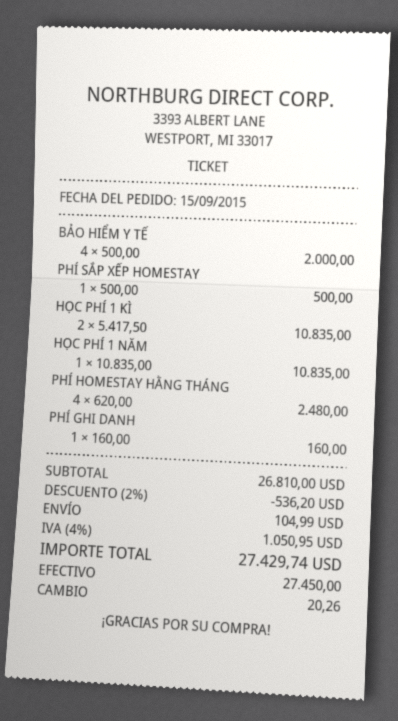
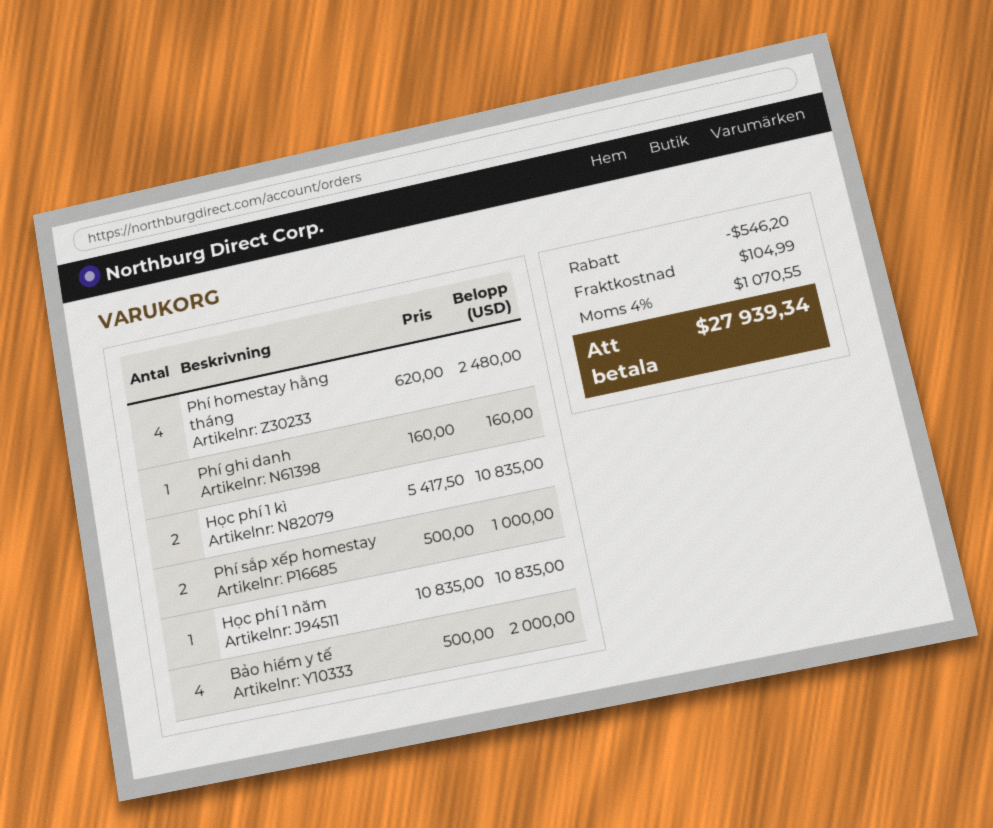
PHÍ SẮP XẾP HOMESTAY: 1 x 500.00 = 500.00 -> 2 x 500.00 = 1000.00
discount: 536.20 -> 546.20
tax: 4% = 1050.95 -> 4% = 1070.55
total: 27429.74 -> 27939.34

